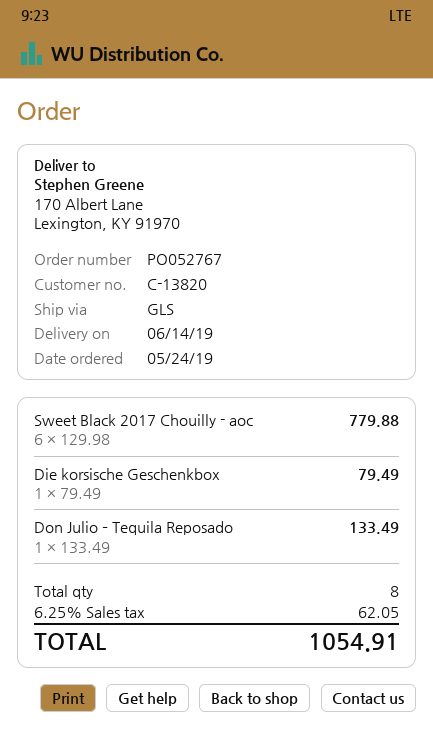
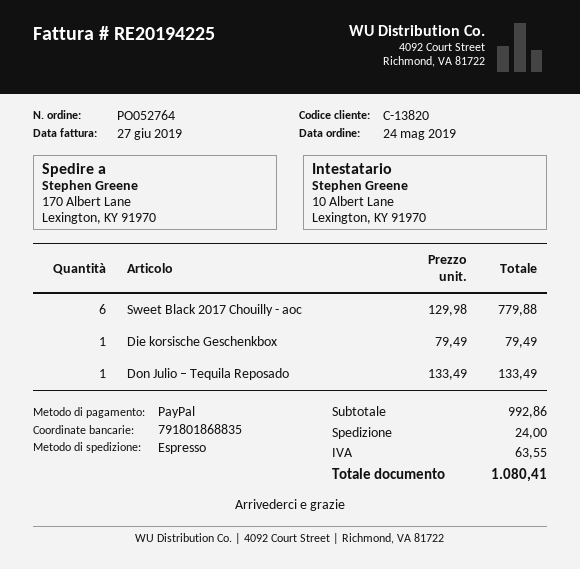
order number: PO052767 -> PO052764
shipping method: GLS -> express
shipping: none -> 24.00
tax: 62.05 -> 63.55
total: 1054.91 -> 1080.41

